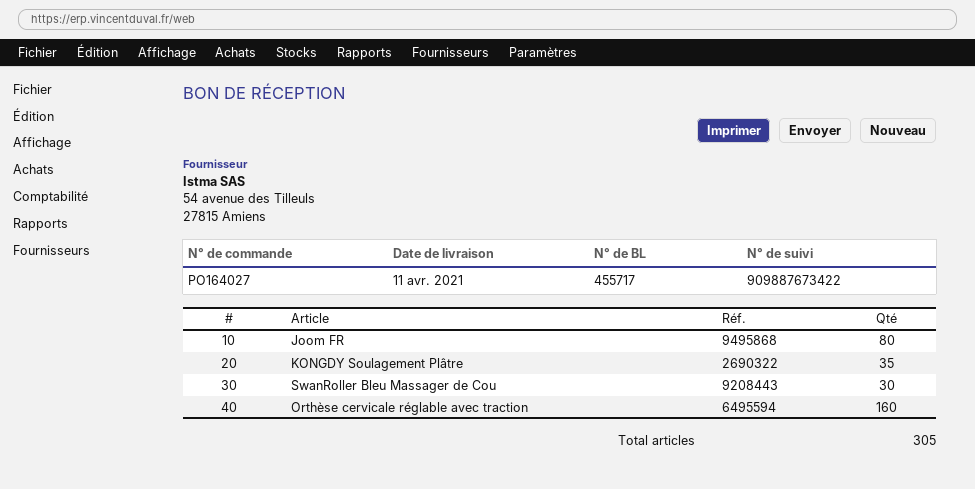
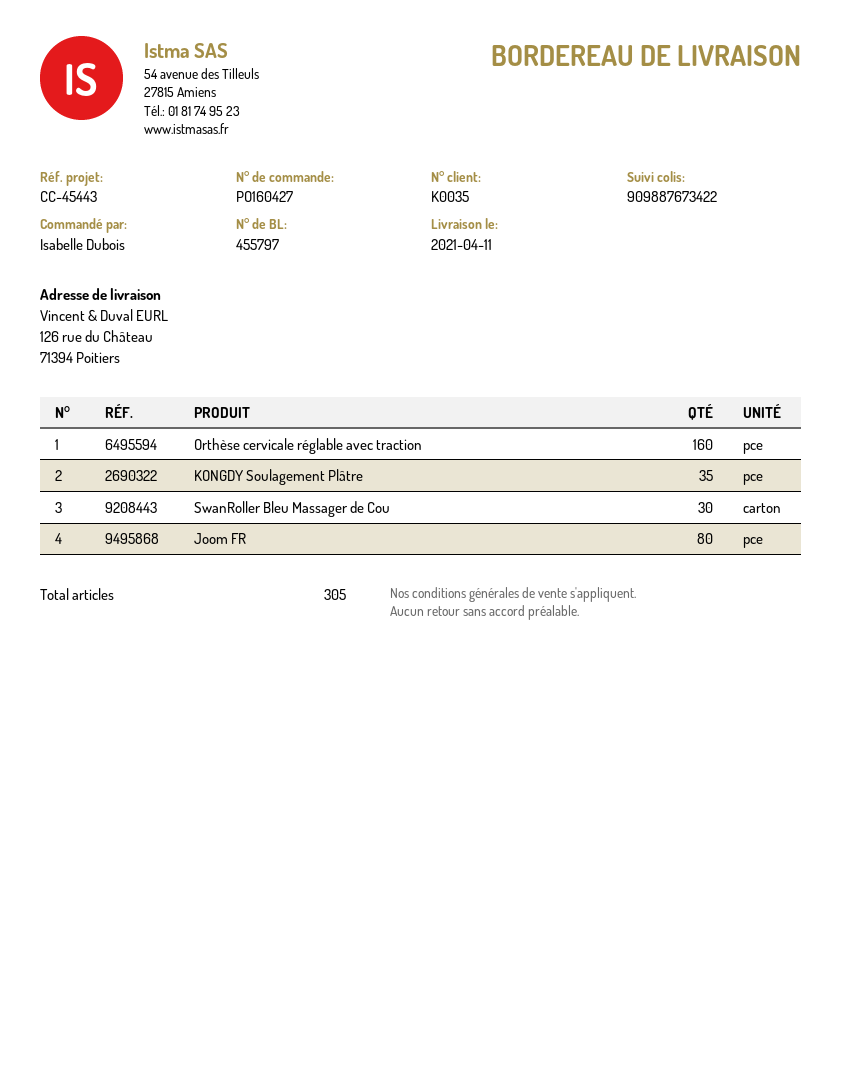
order number: PO164027 -> PO160427
delivery note number: 455717 -> 455797

